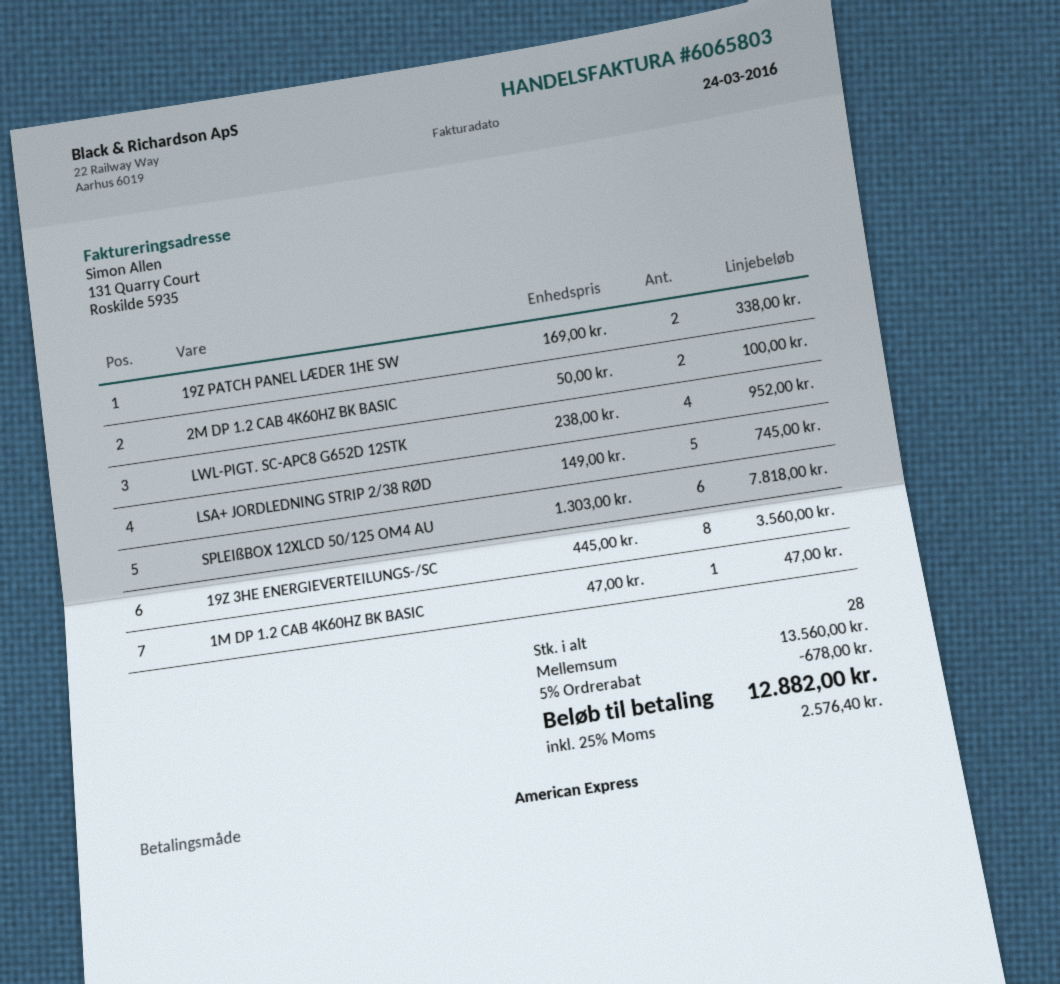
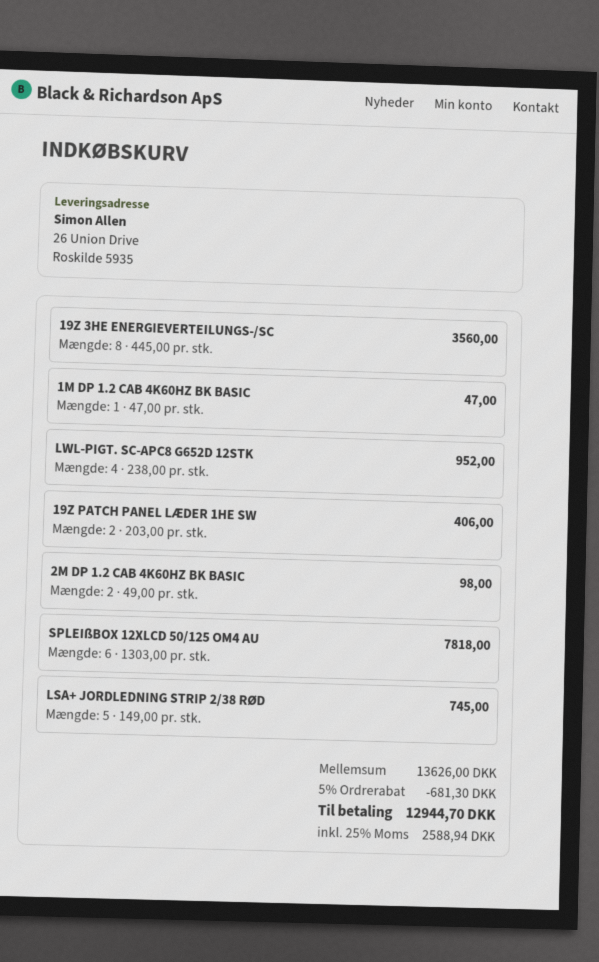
19Z PATCH PANEL LÆDER 1HE SW: 2 x 169.00 = 338.00 -> 2 x 203.00 = 406.00
2M DP 1.2 CAB 4K60HZ BK BASIC: 2 x 50.00 = 100.00 -> 2 x 49.00 = 98.00
subtotal: 13560.00 -> 13626.00
discount: 5% = 678.00 -> 5% = 681.30
tax: 25% = 2576.40 -> 25% = 2588.94
total: 12882.00 -> 12944.70

